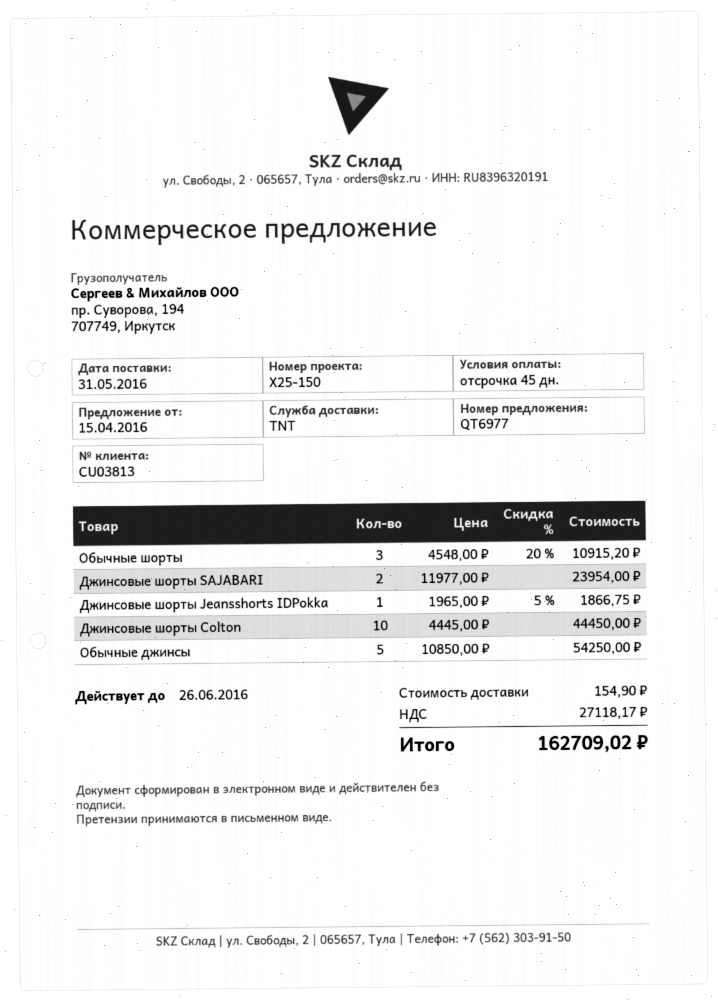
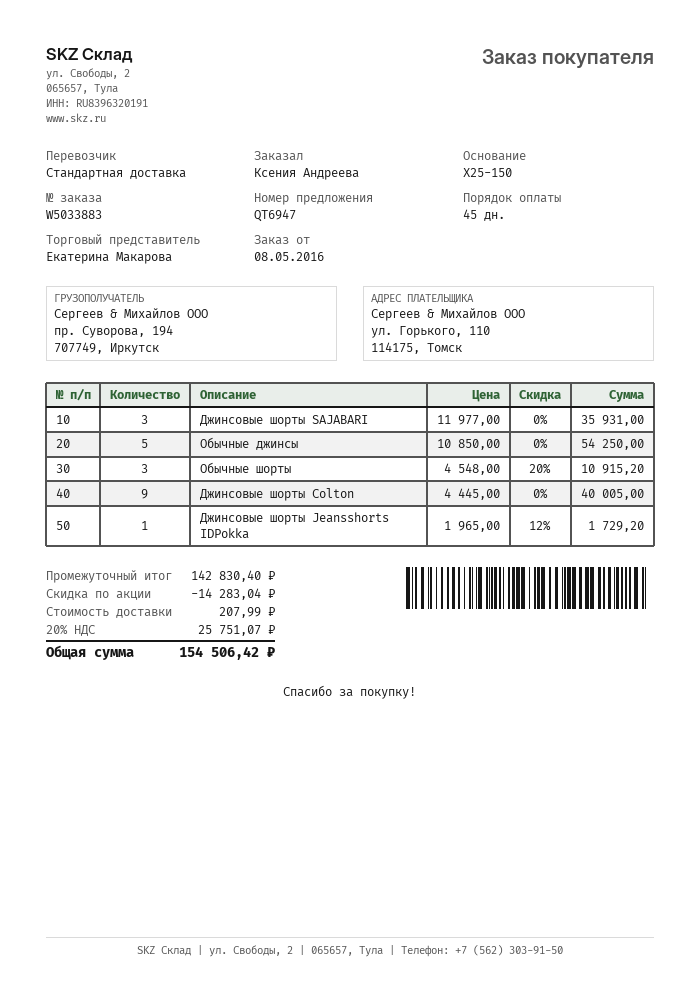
quote number: QT6977 -> QT6947
shipping method: TNT -> standard
Джинсовые шорты SAJABARI: 2 x 11977.00 = 23954.00 -> 3 x 11977.00 = 35931.00
Джинсовые шорты Jeansshorts IDPokka: 1 x 1965.00 - 5% = 1866.75 -> 1 x 1965.00 - 12% = 1729.20
Джинсовые шорты Colton: 10 x 4445.00 = 44450.00 -> 9 x 4445.00 = 40005.00
discount: none -> 14283.04
shipping: 154.90 -> 207.99
tax: 27118.17 -> 25751.07
total: 162709.02 -> 154506.42

